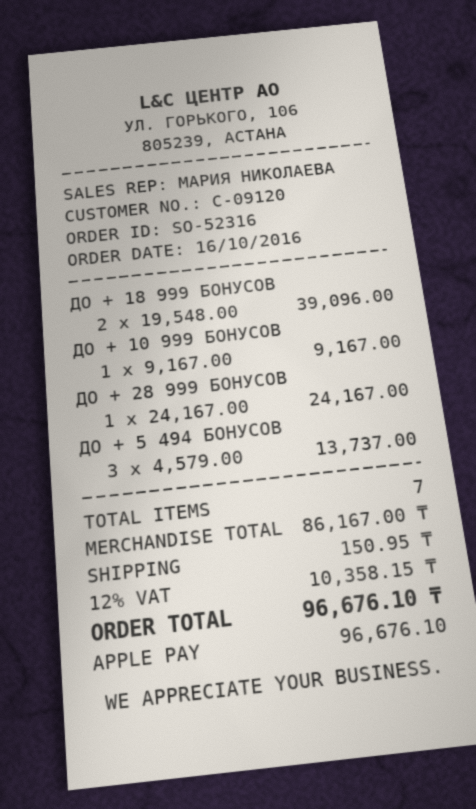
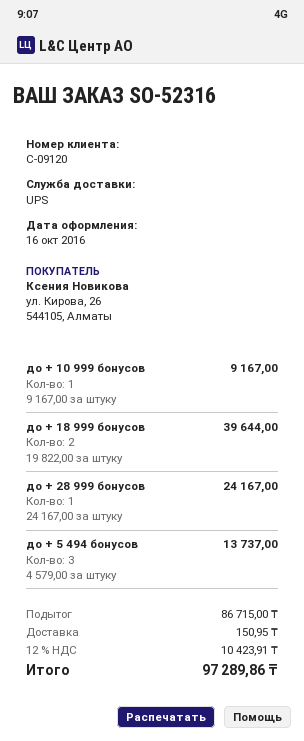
ДО + 18 999 БОНУСОВ: 2 x 19548.00 = 39096.00 -> 2 x 19822.00 = 39644.00
subtotal: 86167.00 -> 86715.00
tax: 12% = 10358.15 -> 12% = 10423.91
total: 96676.10 -> 97289.86

